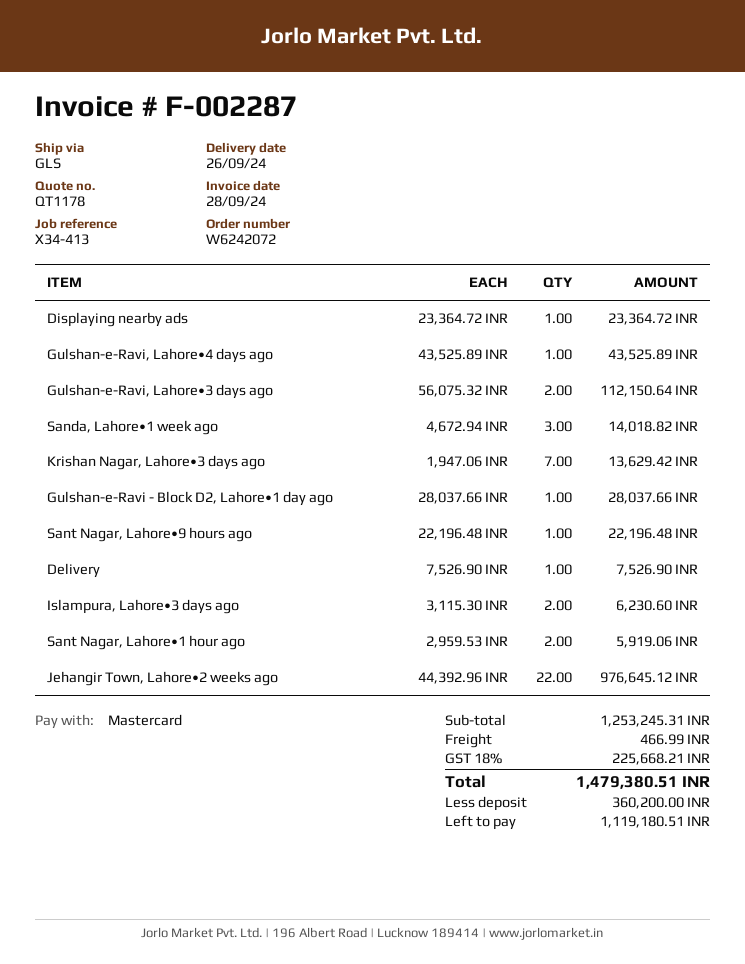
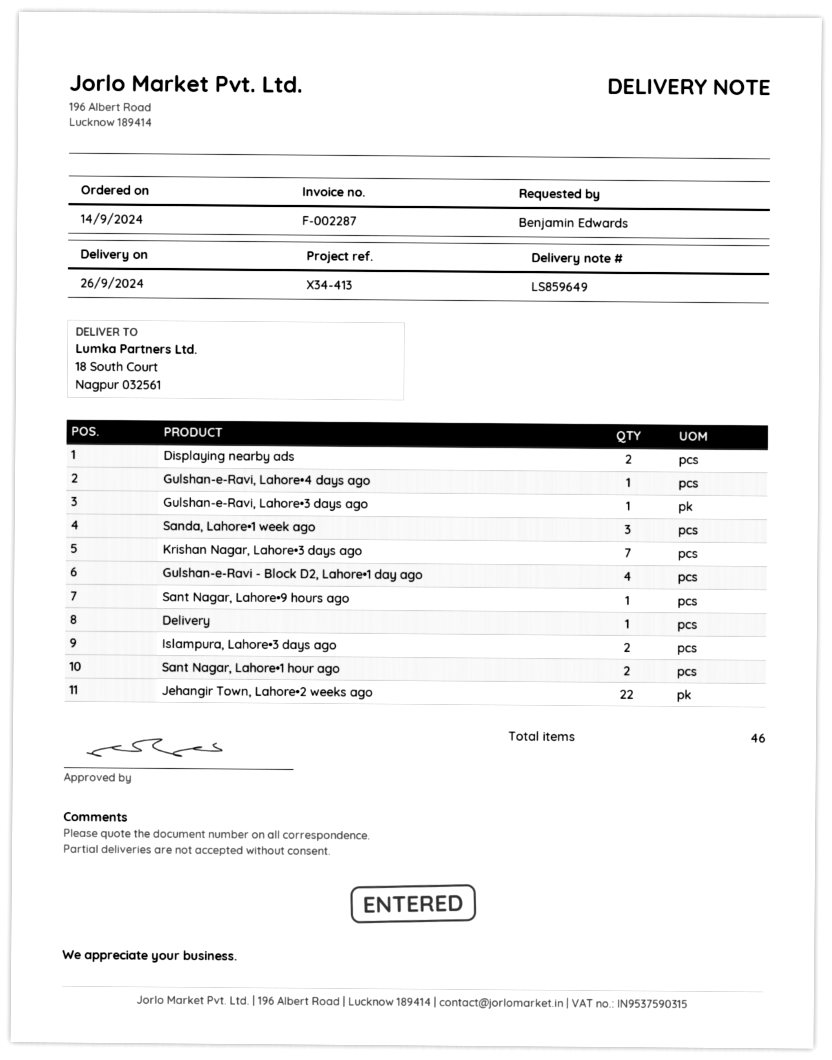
Displaying nearby ads: 1 -> 2
Gulshan-e-Ravi, Lahore•3 days ago: 2 -> 1
Gulshan-e-Ravi - Block D2, Lahore•1 day ago: 1 -> 4

